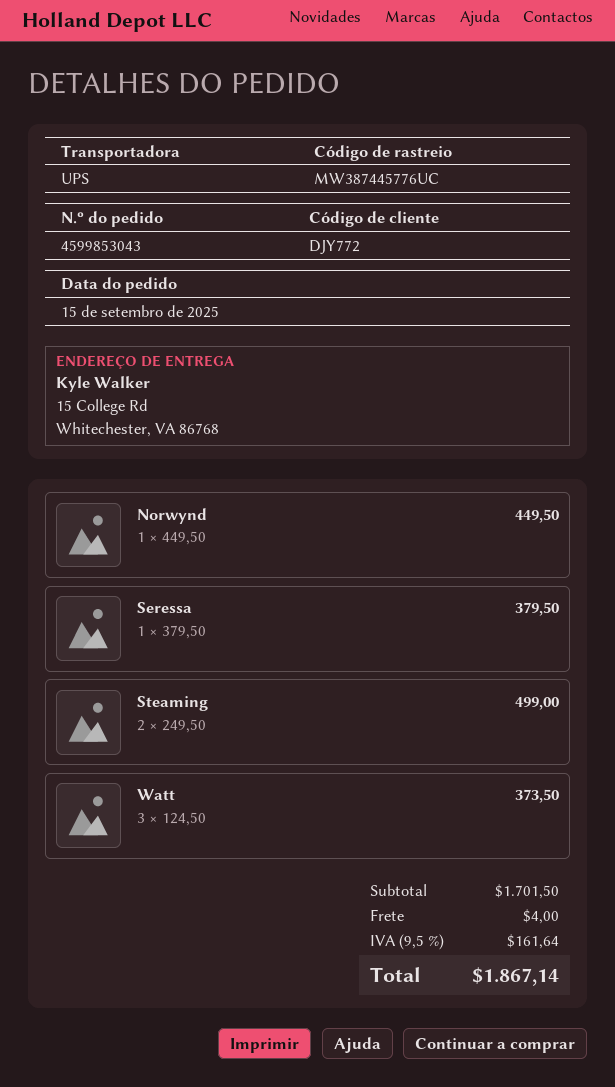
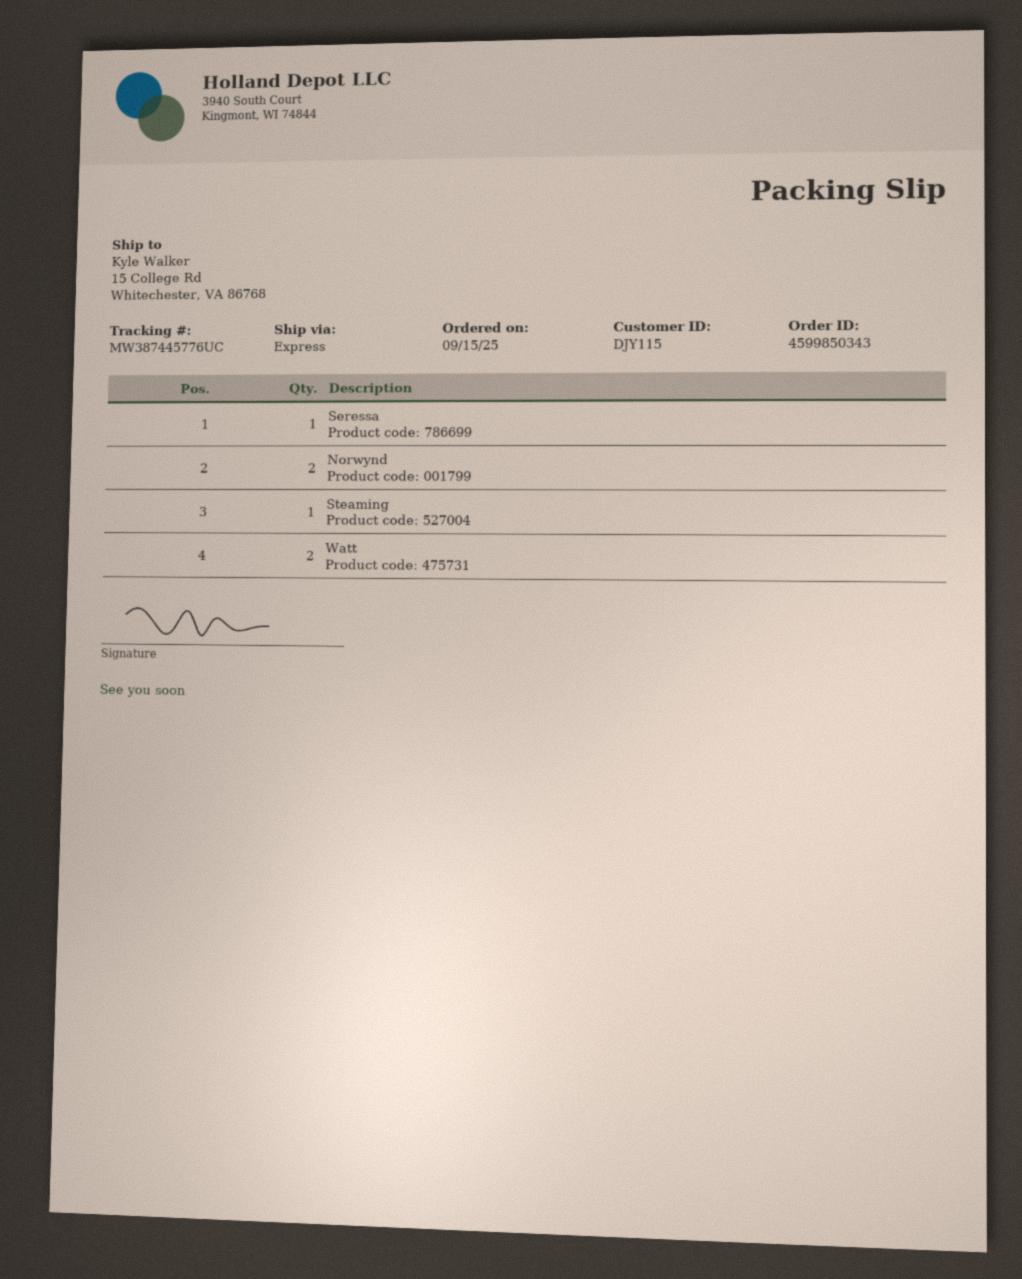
order number: 4599853043 -> 4599850343
customer number: DJY772 -> DJY115
shipping method: UPS -> express
Norwynd: 1 -> 2
Steaming: 2 -> 1
Watt: 3 -> 2

